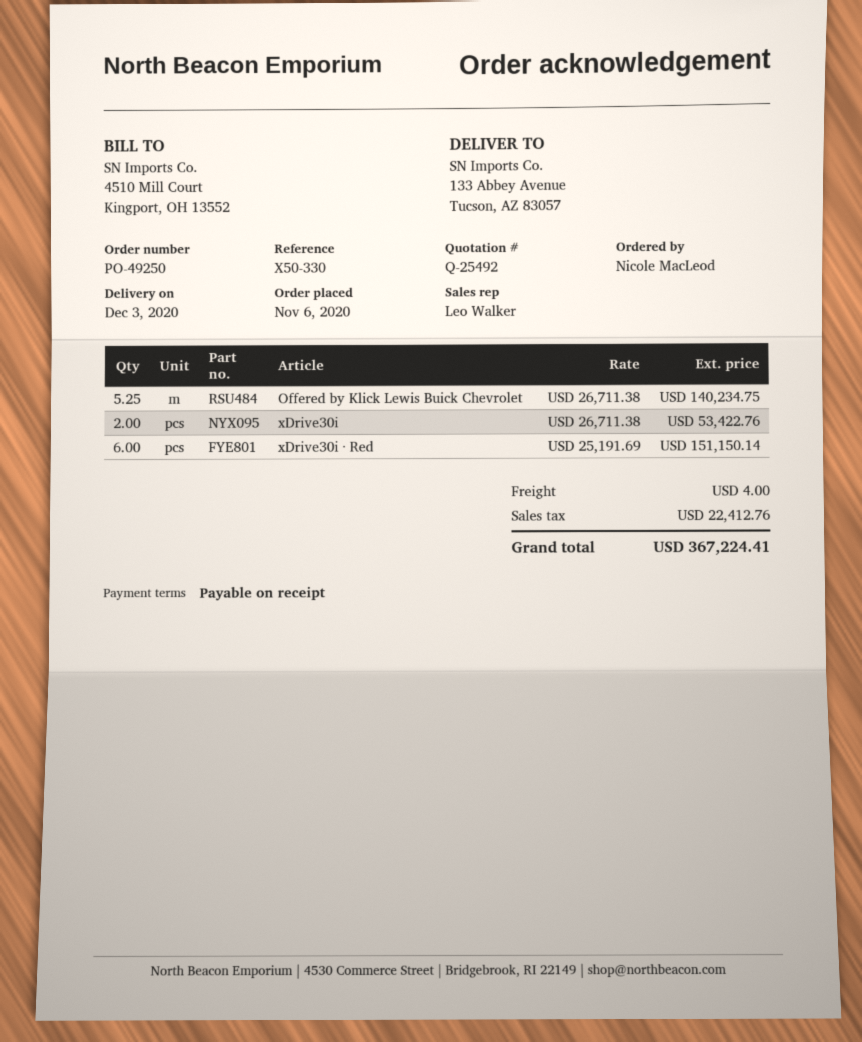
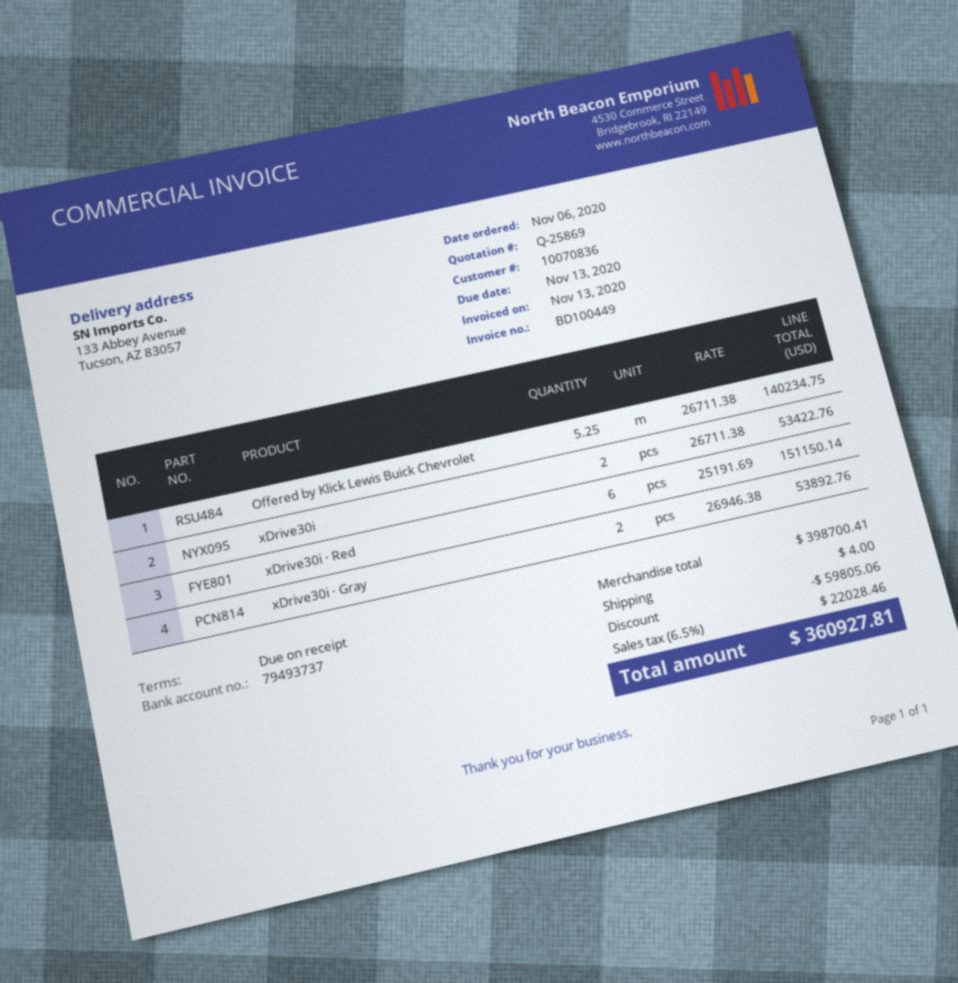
quote number: Q-25492 -> Q-25869
xDrive30i · Gray: none -> 2 x 26946.38 = 53892.76
discount: none -> 59805.06
tax: 22412.76 -> 22028.46
total: 367224.41 -> 360927.81

